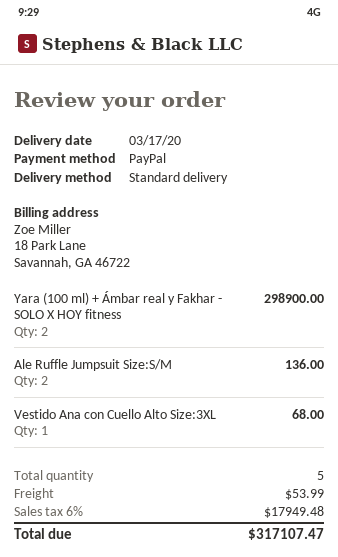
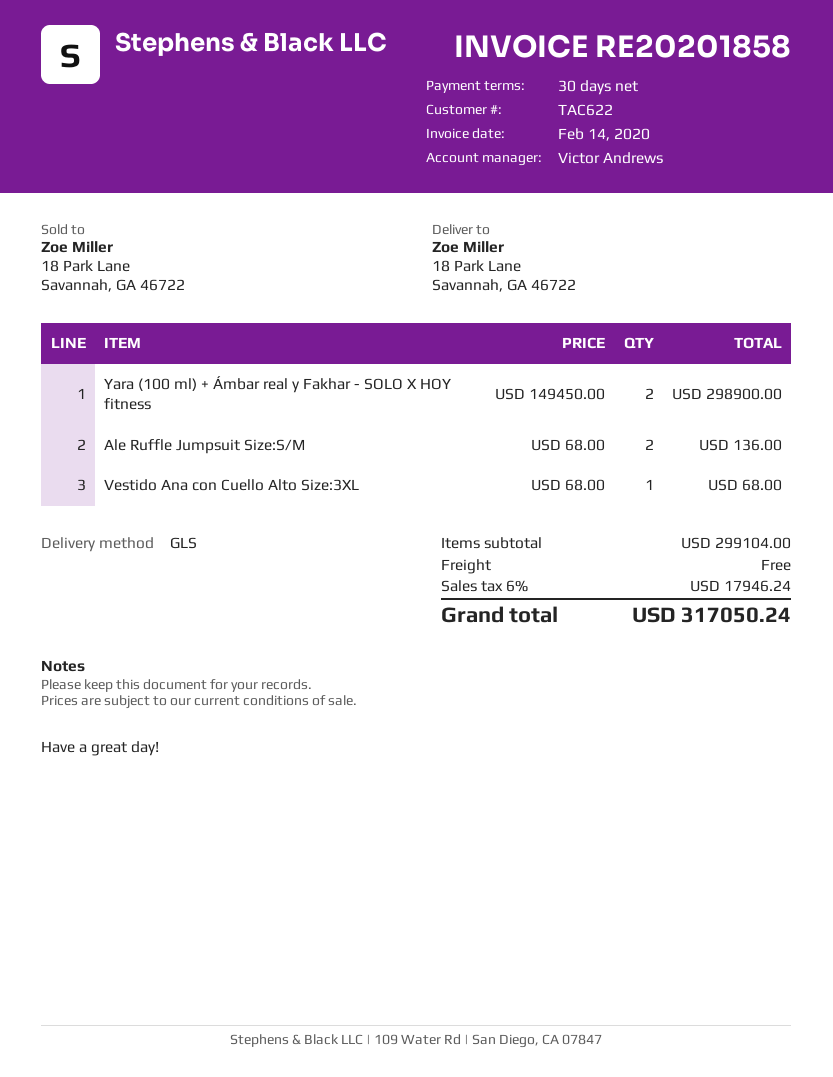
shipping method: standard -> GLS
shipping: 53.99 -> 0.00
tax: 6% = 17949.48 -> 6% = 17946.24
total: 317107.47 -> 317050.24

